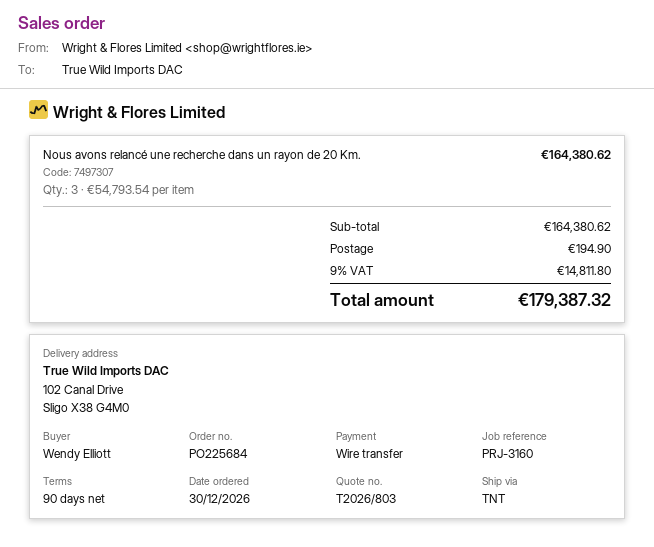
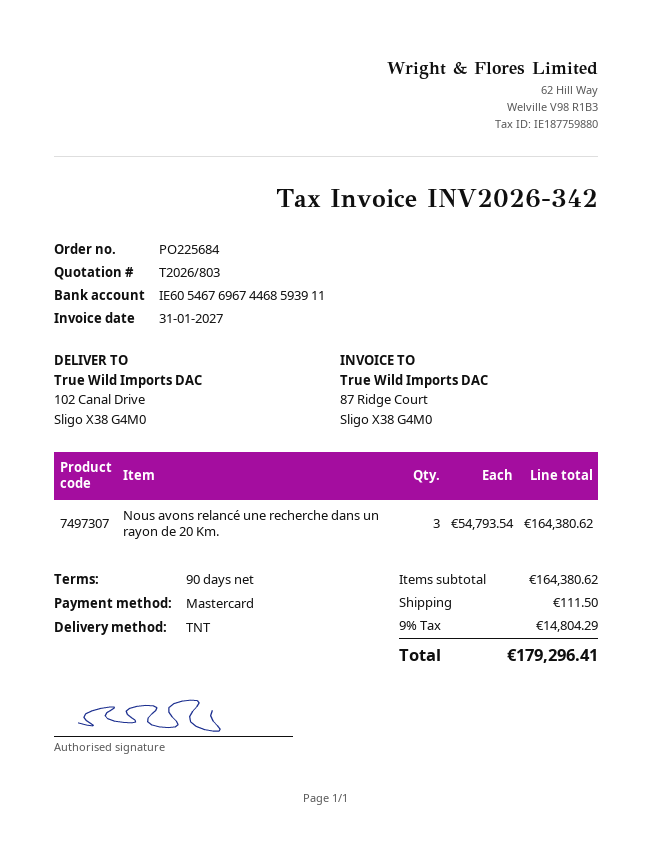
payment method: bank transfer -> Mastercard
shipping: 194.90 -> 111.50
tax: 9% = 14811.80 -> 9% = 14804.29
total: 179387.32 -> 179296.41

